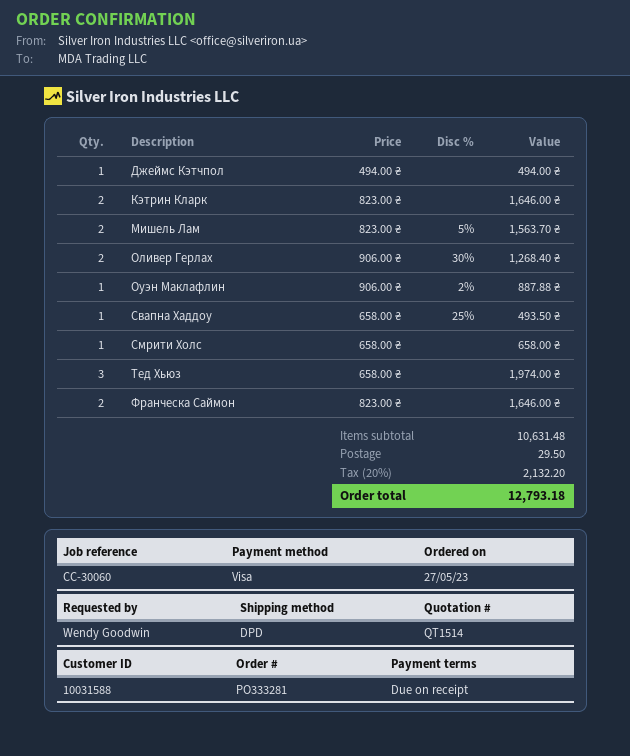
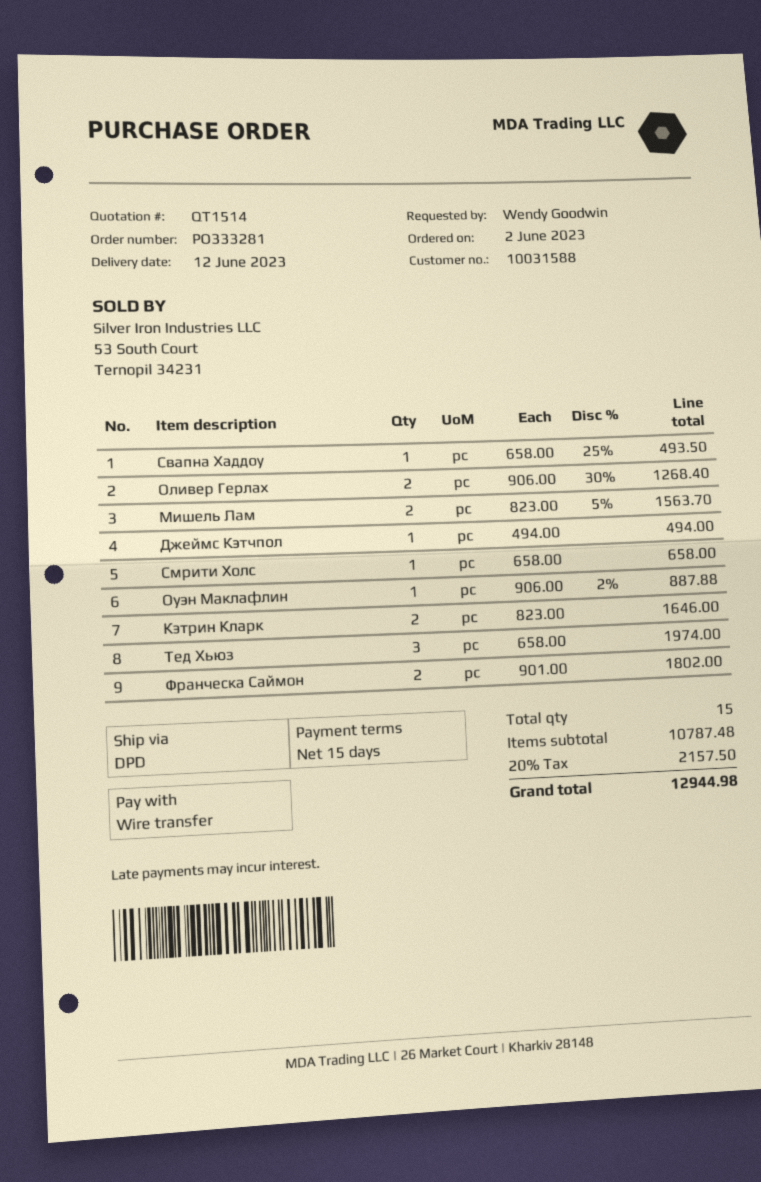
order date: 2023-05-27 -> 2023-06-02
payment terms: on receipt -> 15 days
payment method: Visa -> bank transfer
Франческа Саймон: 2 x 823.00 = 1646.00 -> 2 x 901.00 = 1802.00
subtotal: 10631.48 -> 10787.48
shipping: 29.50 -> none
tax: 20% = 2132.20 -> 20% = 2157.50
total: 12793.18 -> 12944.98

